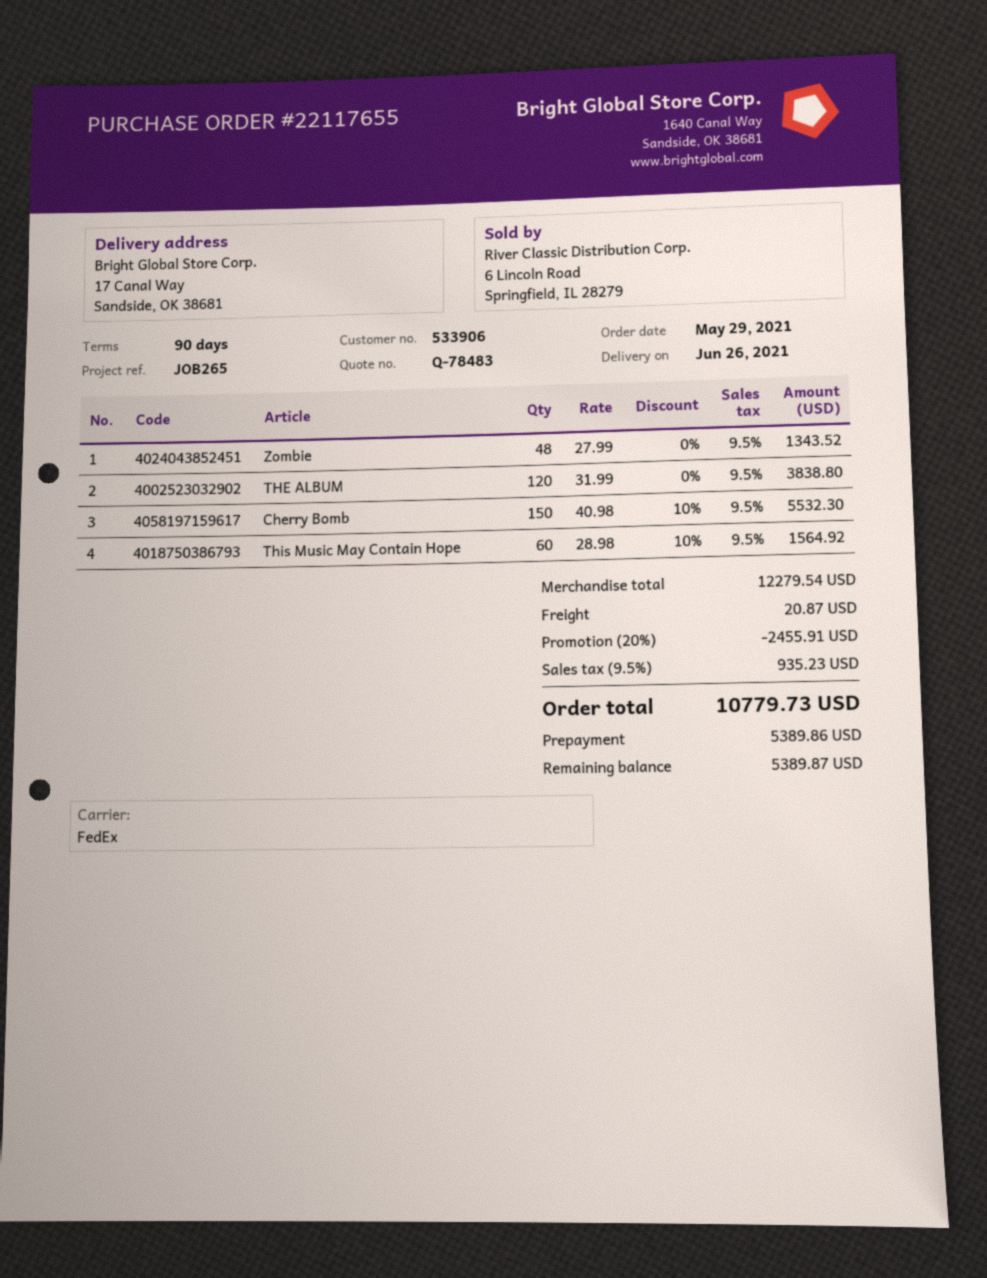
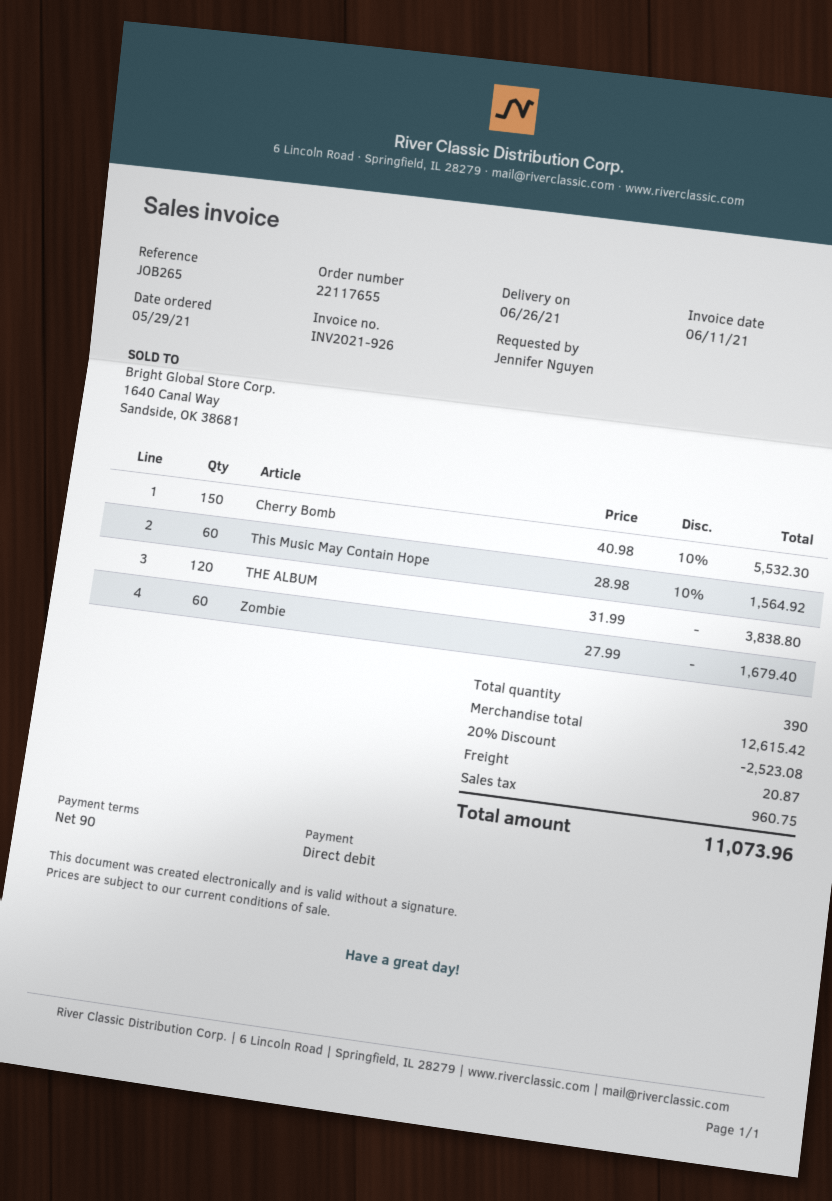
Zombie: 48 x 27.99 = 1343.52 -> 60 x 27.99 = 1679.40
subtotal: 12279.54 -> 12615.42
discount: 20% = 2455.91 -> 20% = 2523.08
tax: 935.23 -> 960.75
total: 10779.73 -> 11073.96

